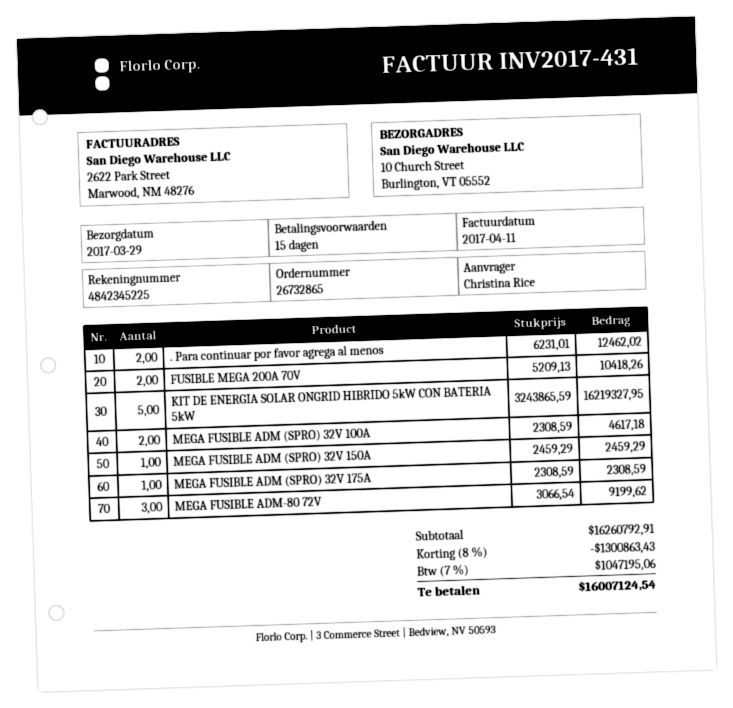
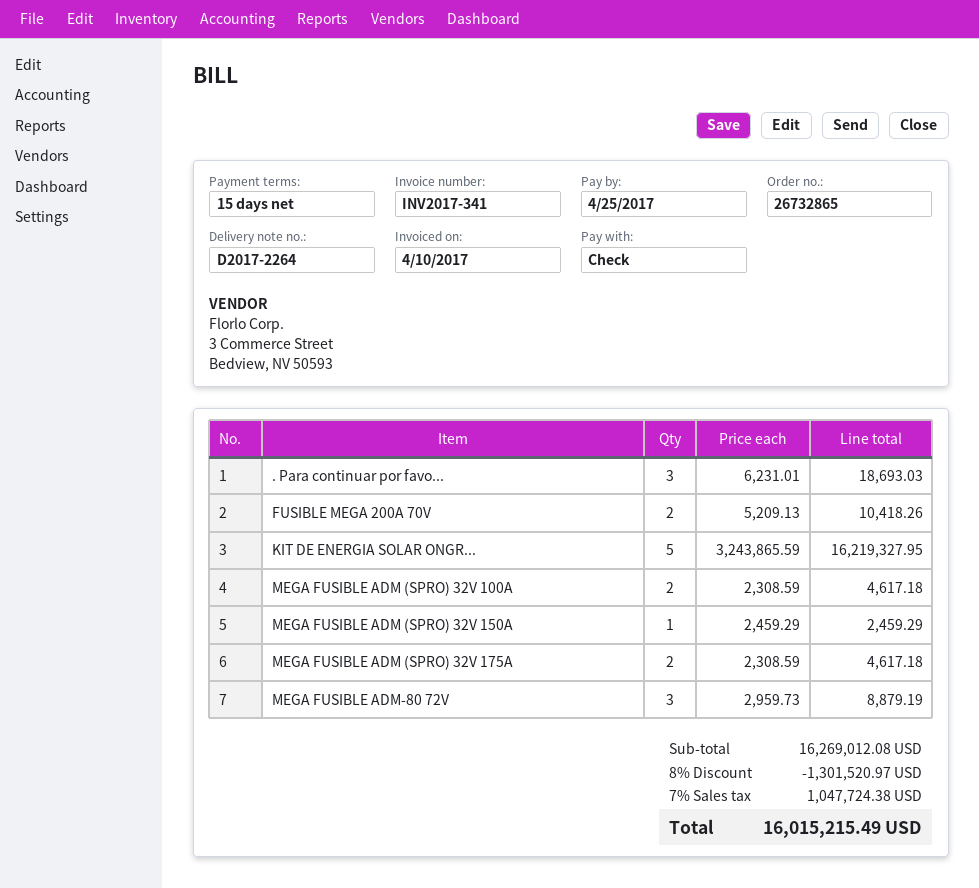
invoice number: INV2017-431 -> INV2017-341
invoice date: 2017-04-11 -> 2017-04-10
. Para continuar por favor agrega al menos: 2 x 6231.01 = 12462.02 -> 3 x 6231.01 = 18693.03
MEGA FUSIBLE ADM (SPRO) 32V 175A: 1 x 2308.59 = 2308.59 -> 2 x 2308.59 = 4617.18
MEGA FUSIBLE ADM-80 72V: 3 x 3066.54 = 9199.62 -> 3 x 2959.73 = 8879.19
subtotal: 16260792.91 -> 16269012.08
discount: 8% = 1300863.43 -> 8% = 1301520.97
tax: 7% = 1047195.06 -> 7% = 1047724.38
total: 16007124.54 -> 16015215.49

